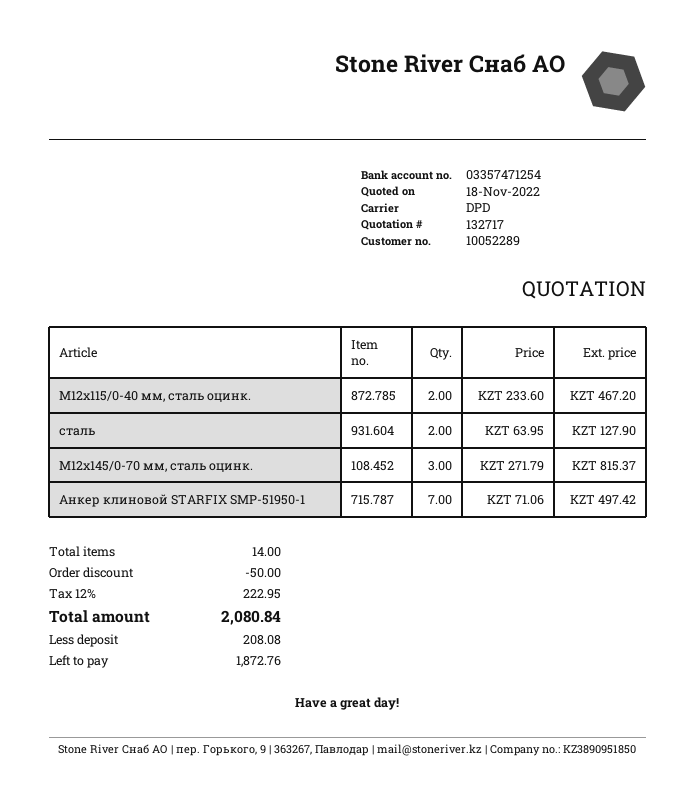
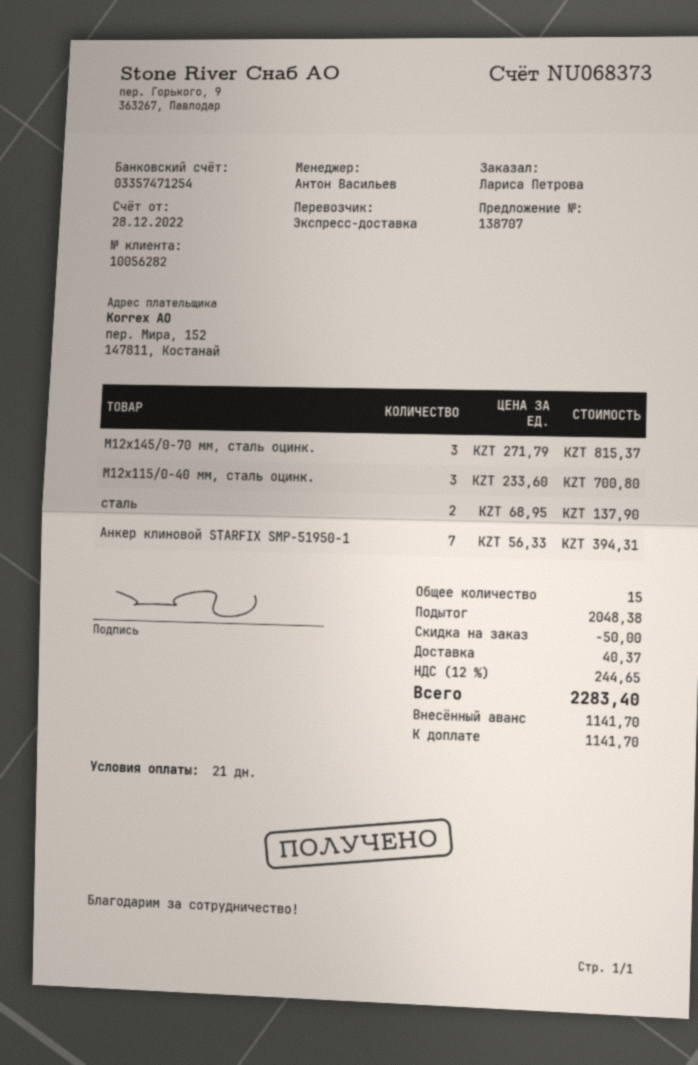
quote number: 132717 -> 138707
customer number: 10052289 -> 10056282
shipping method: DPD -> express
М12x115/0-40 мм, сталь оцинк.: 2 x 233.60 = 467.20 -> 3 x 233.60 = 700.80
сталь: 2 x 63.95 = 127.90 -> 2 x 68.95 = 137.90
Анкер клиновой STARFIX SMP-51950-1: 7 x 71.06 = 497.42 -> 7 x 56.33 = 394.31
total quantity: 14 -> 15
shipping: none -> 40.37
tax: 12% = 222.95 -> 12% = 244.65
total: 2080.84 -> 2283.40
deposit: 208.08 -> 1141.70
balance: 1872.76 -> 1141.70

